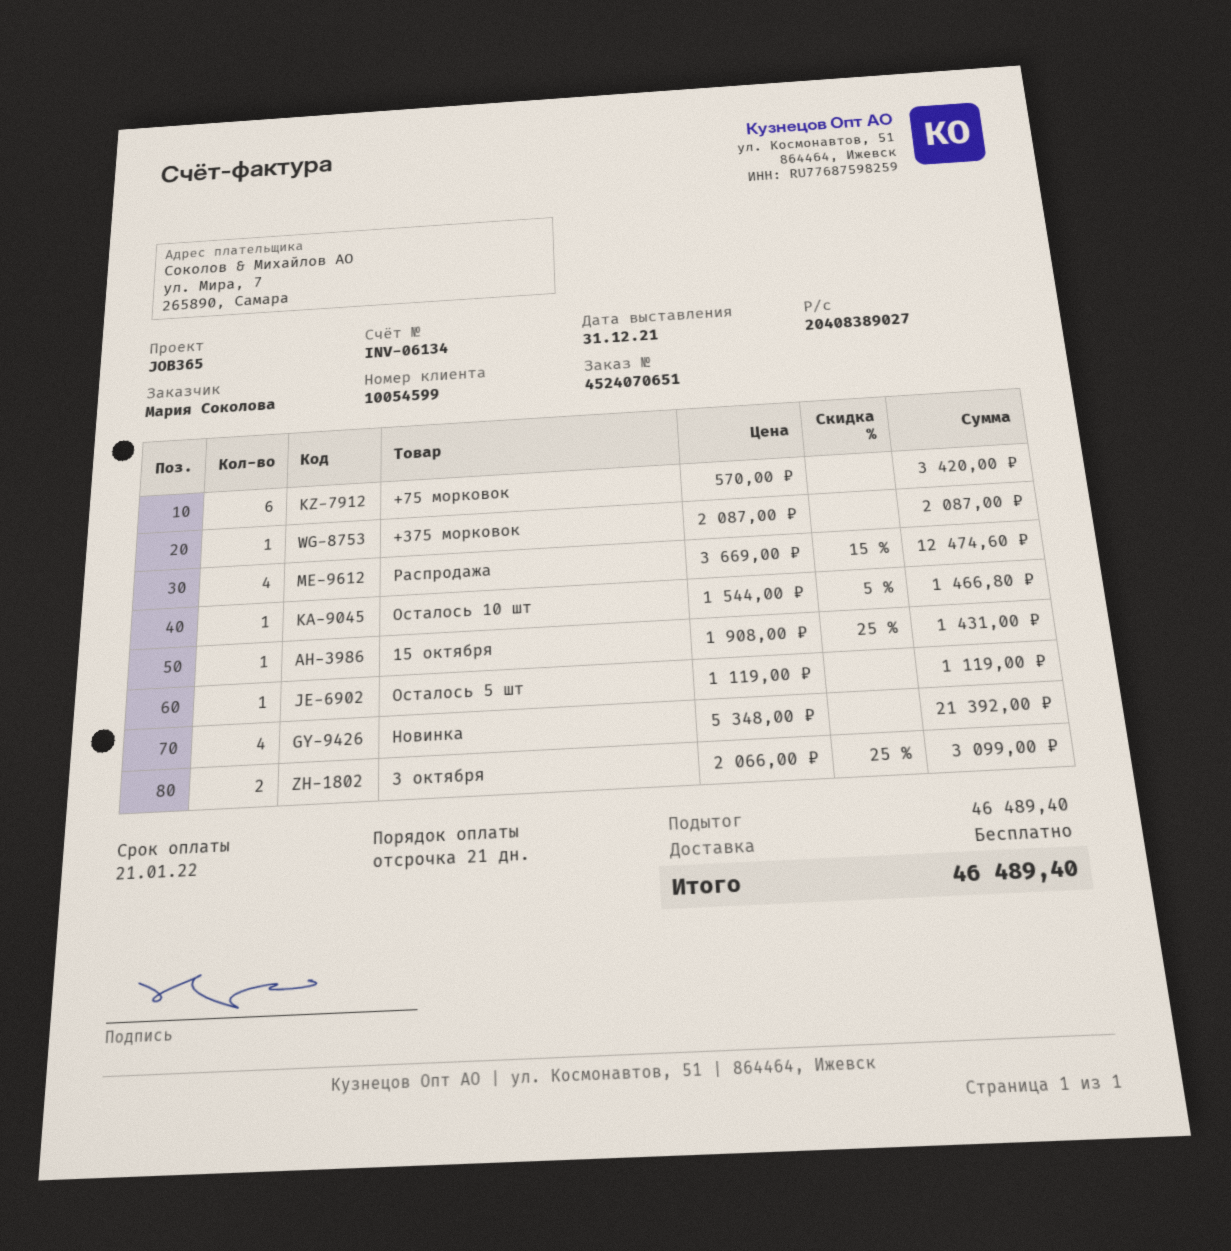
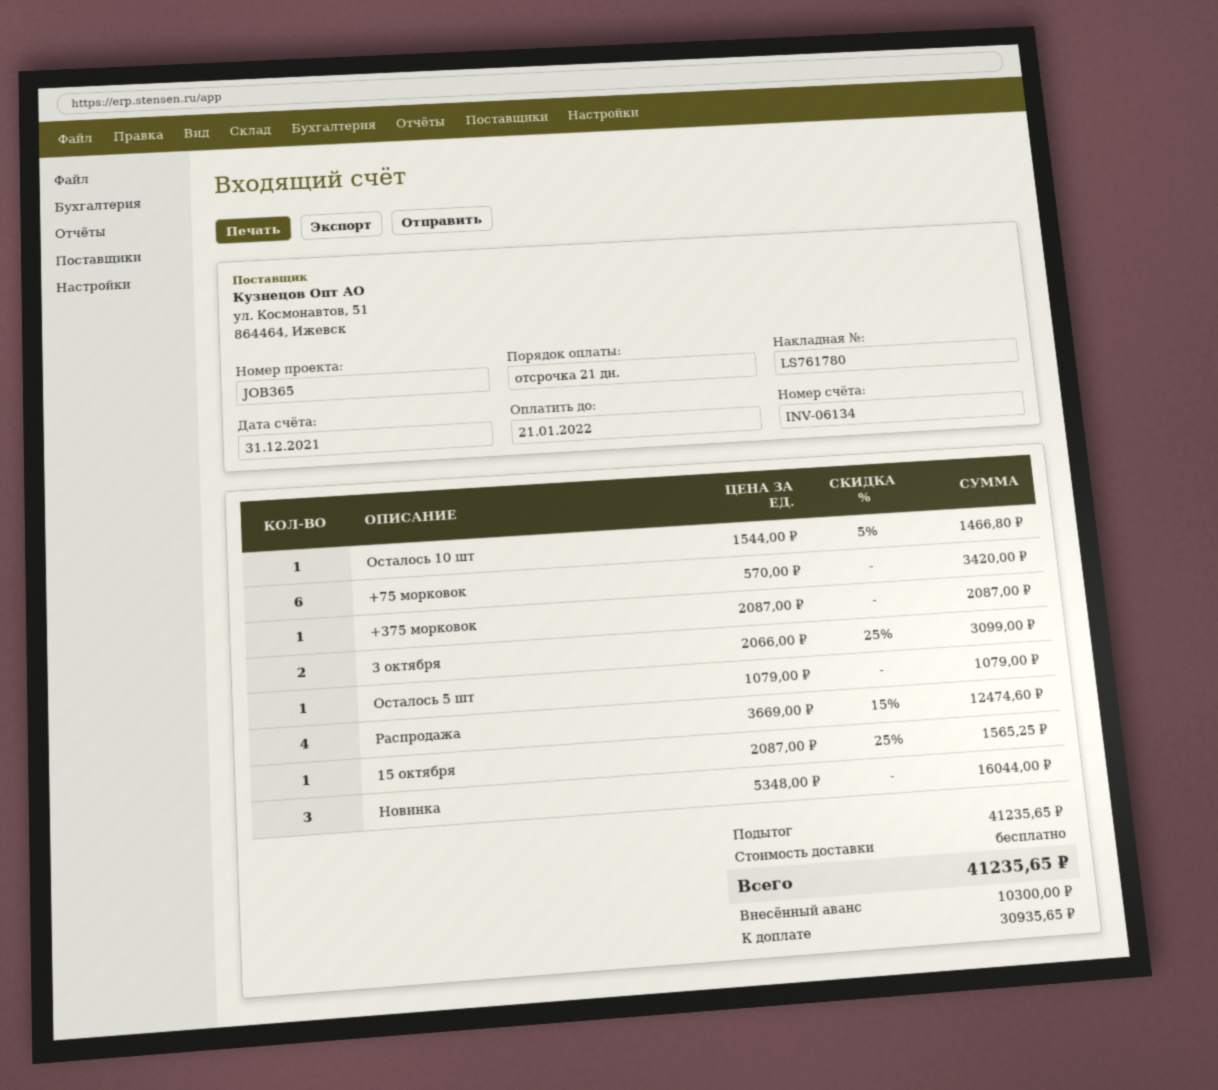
15 октября: 1 x 1908.00 - 25% = 1431.00 -> 1 x 2087.00 - 25% = 1565.25
Осталось 5 шт: 1 x 1119.00 = 1119.00 -> 1 x 1079.00 = 1079.00
Новинка: 4 x 5348.00 = 21392.00 -> 3 x 5348.00 = 16044.00
subtotal: 46489.40 -> 41235.65
total: 46489.40 -> 41235.65

